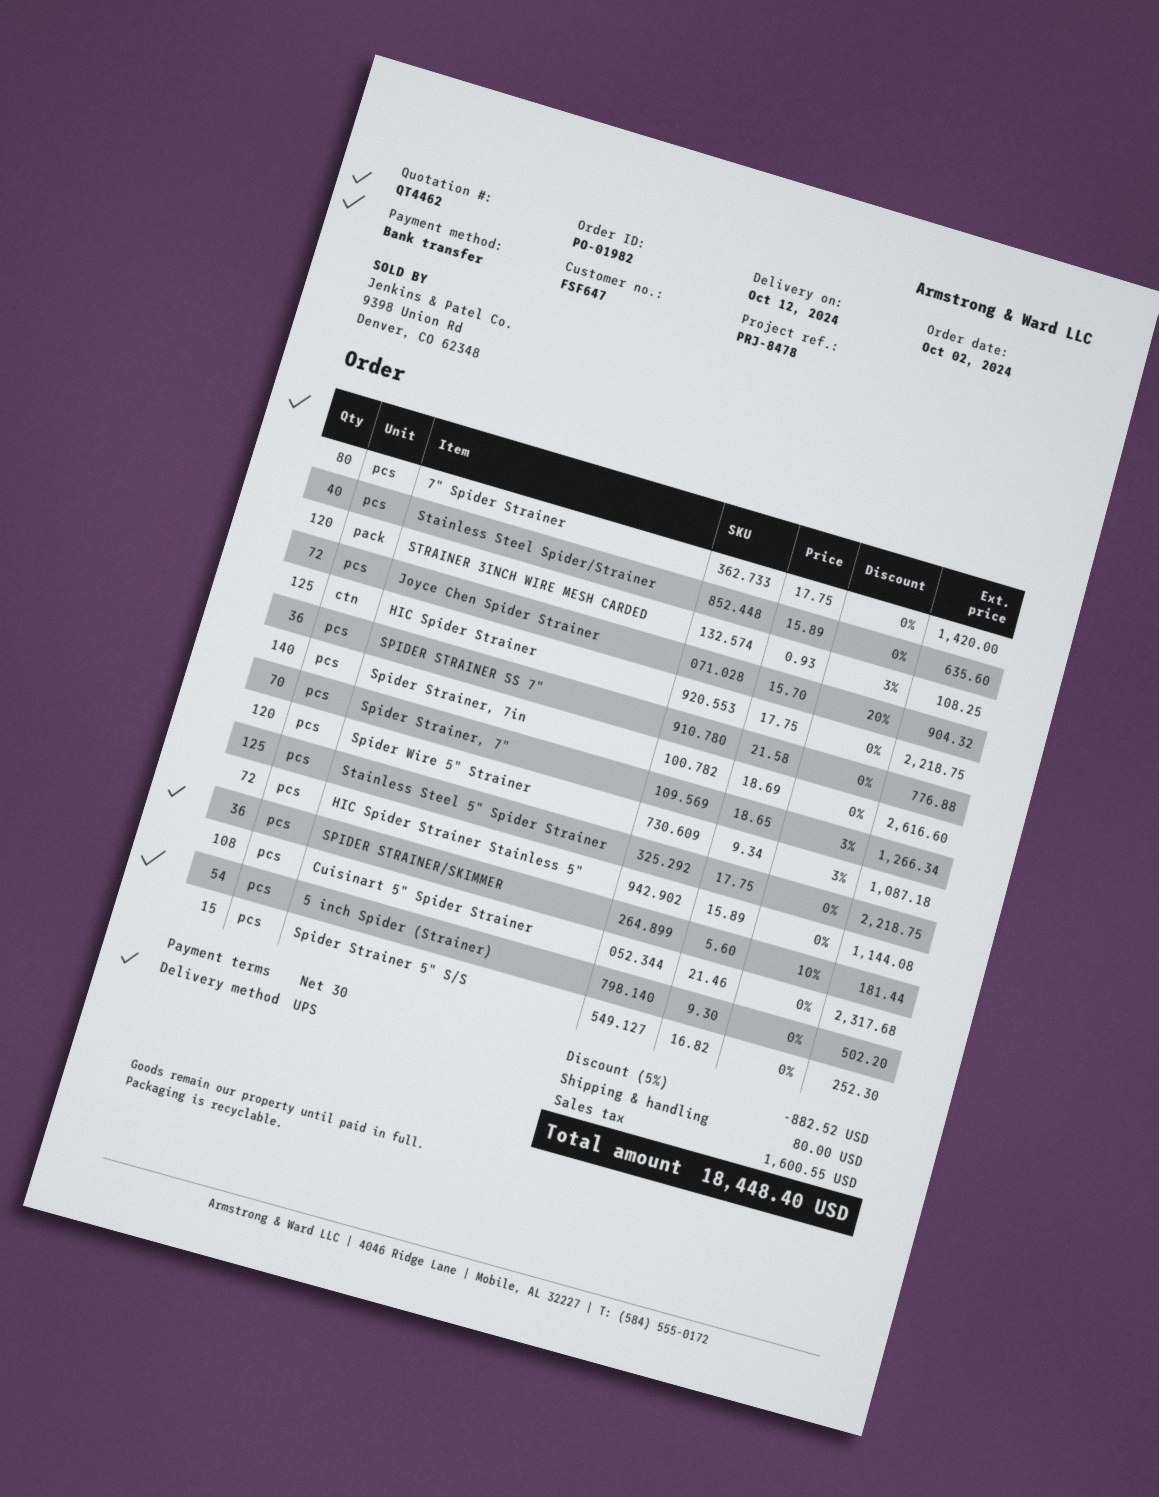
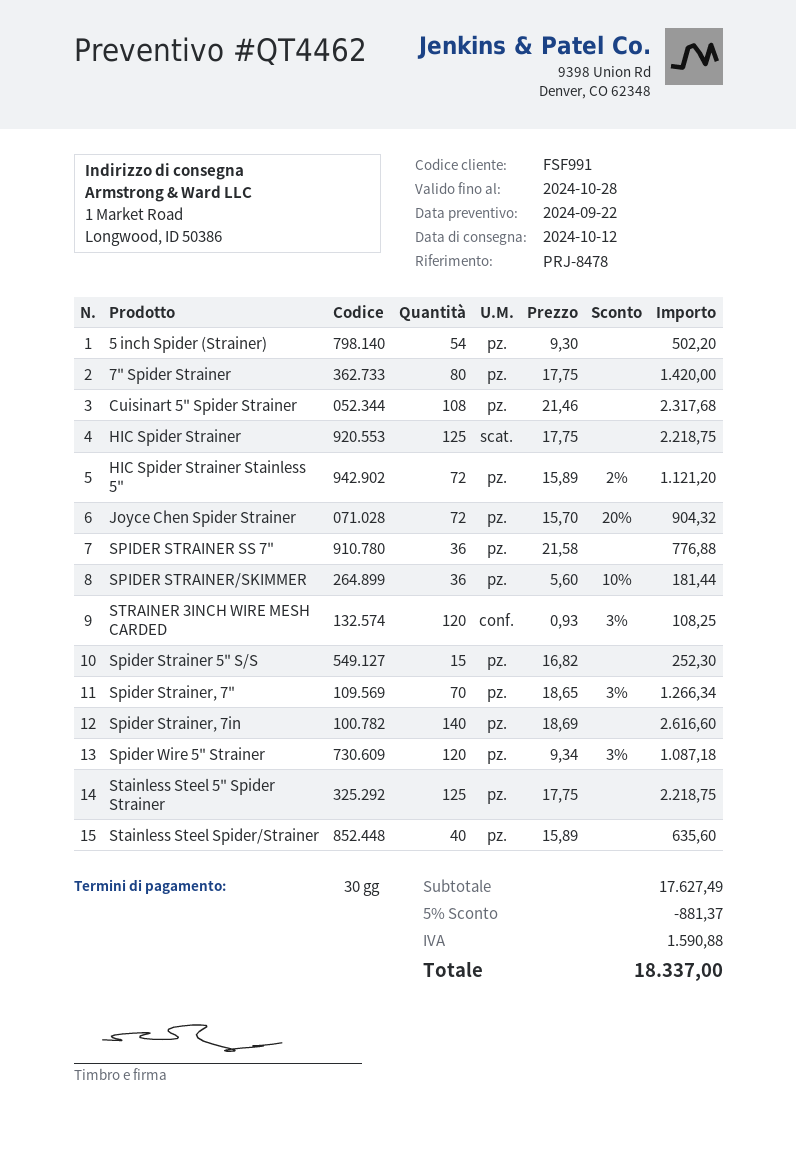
customer number: FSF647 -> FSF991
HIC Spider Strainer Stainless 5": 72 x 15.89 = 1144.08 -> 72 x 15.89 - 2% = 1121.20
discount: 5% = 882.52 -> 5% = 881.37
shipping: 80.00 -> none
tax: 1600.55 -> 1590.88
total: 18448.40 -> 18337.00

